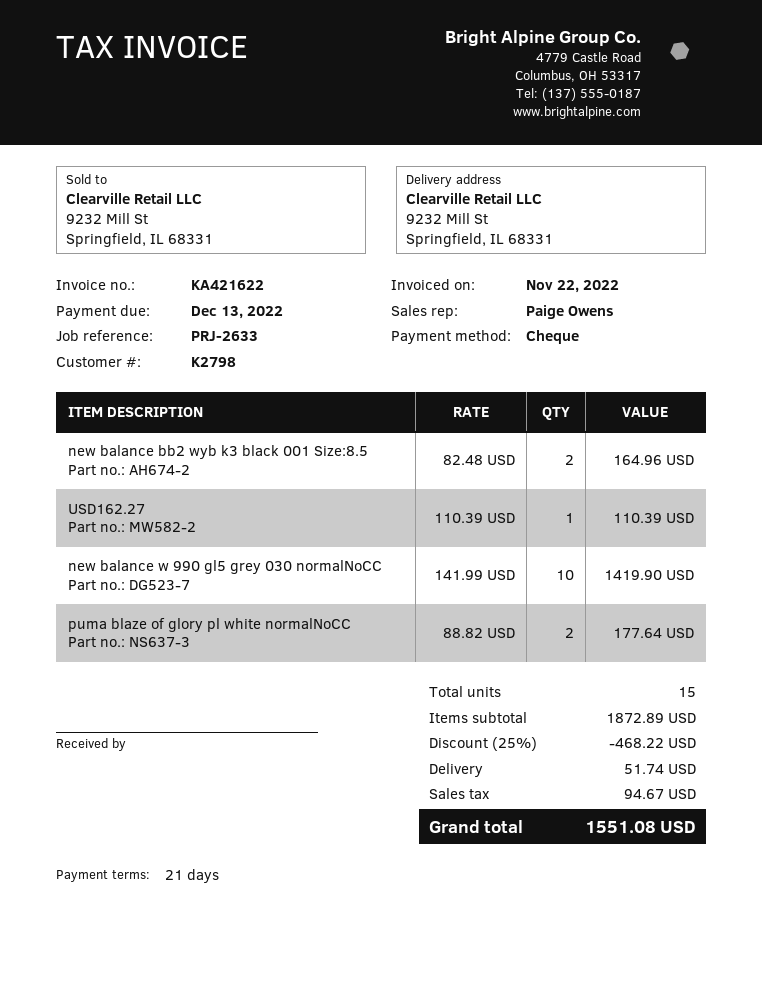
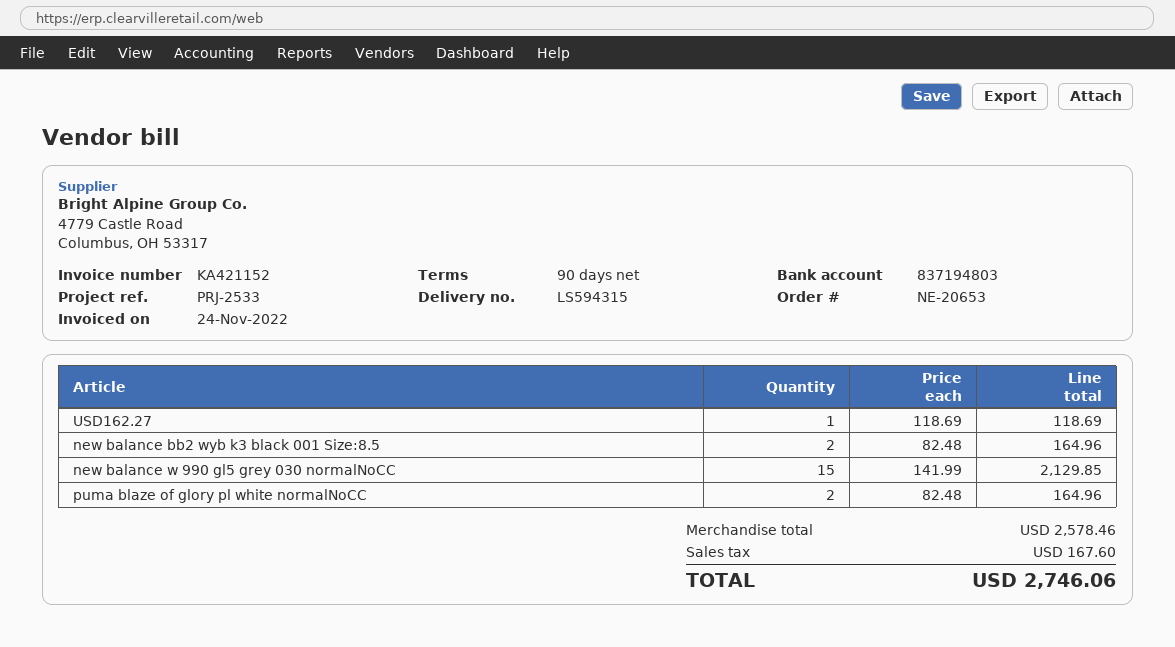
invoice number: KA421622 -> KA421152
invoice date: 2022-11-22 -> 2022-11-24
payment terms: 21 days -> 90 days
reference: PRJ-2633 -> PRJ-2533
USD162.27: 1 x 110.39 = 110.39 -> 1 x 118.69 = 118.69
new balance w 990 gl5 grey 030 normalNoCC: 10 x 141.99 = 1419.90 -> 15 x 141.99 = 2129.85
puma blaze of glory pl white normalNoCC: 2 x 88.82 = 177.64 -> 2 x 82.48 = 164.96
subtotal: 1872.89 -> 2578.46
discount: 25% = 468.22 -> none
shipping: 51.74 -> none
tax: 94.67 -> 167.60
total: 1551.08 -> 2746.06

